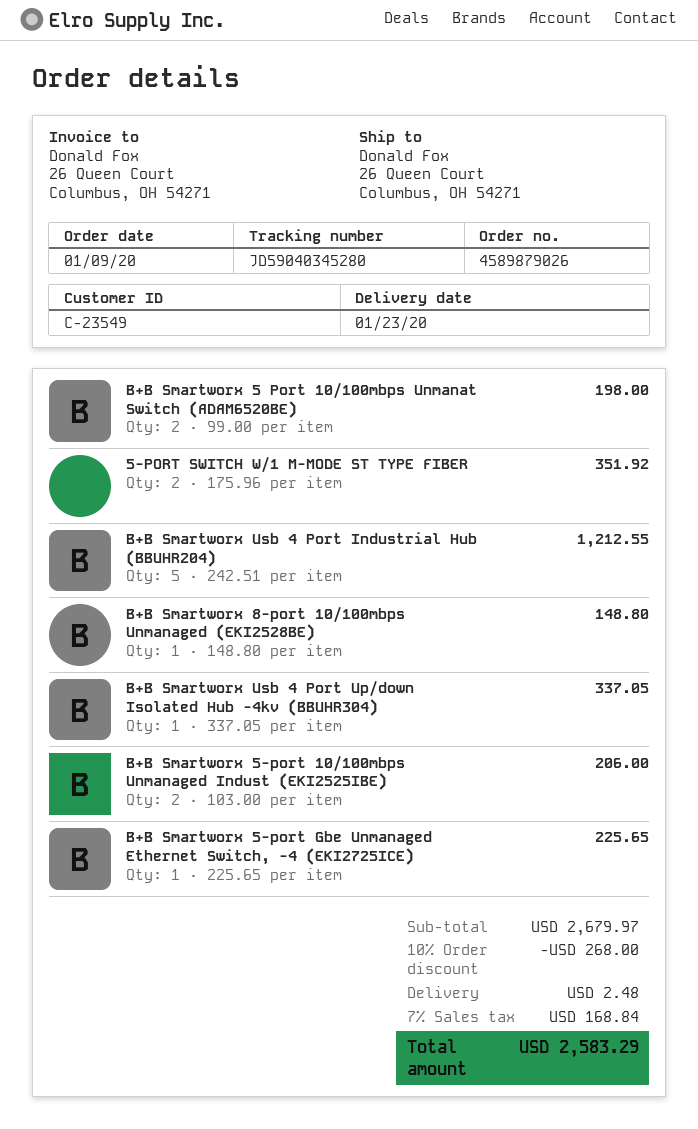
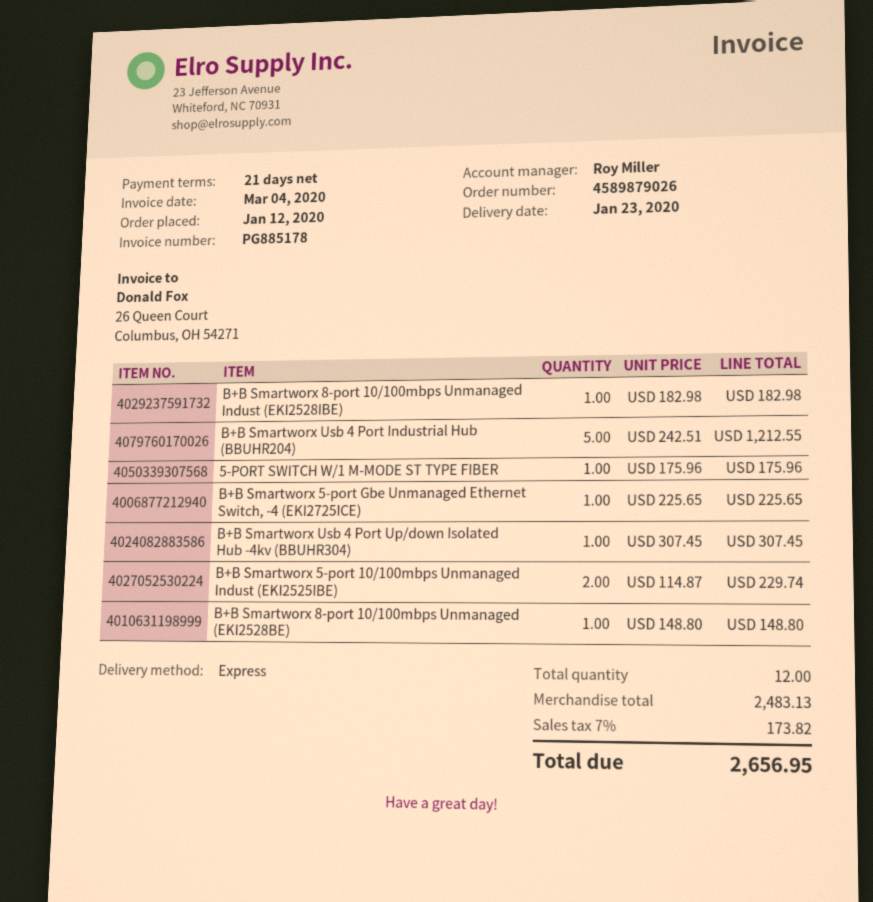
order date: 2020-01-09 -> 2020-01-12
B+B Smartworx 5 Port 10/100mbps Unmanat Switch (ADAM6520BE): 2 x 99.00 = 198.00 -> none
5-PORT SWITCH W/1 M-MODE ST TYPE FIBER: 2 x 175.96 = 351.92 -> 1 x 175.96 = 175.96
B+B Smartworx Usb 4 Port Up/down Isolated Hub -4kv (BBUHR304): 1 x 337.05 = 337.05 -> 1 x 307.45 = 307.45
B+B Smartworx 5-port 10/100mbps Unmanaged Indust (EKI2525IBE): 2 x 103.00 = 206.00 -> 2 x 114.87 = 229.74
B+B Smartworx 8-port 10/100mbps Unmanaged Indust (EKI2528IBE): none -> 1 x 182.98 = 182.98
subtotal: 2679.97 -> 2483.13
discount: 10% = 268.00 -> none
shipping: 2.48 -> none
tax: 7% = 168.84 -> 7% = 173.82
total: 2583.29 -> 2656.95

